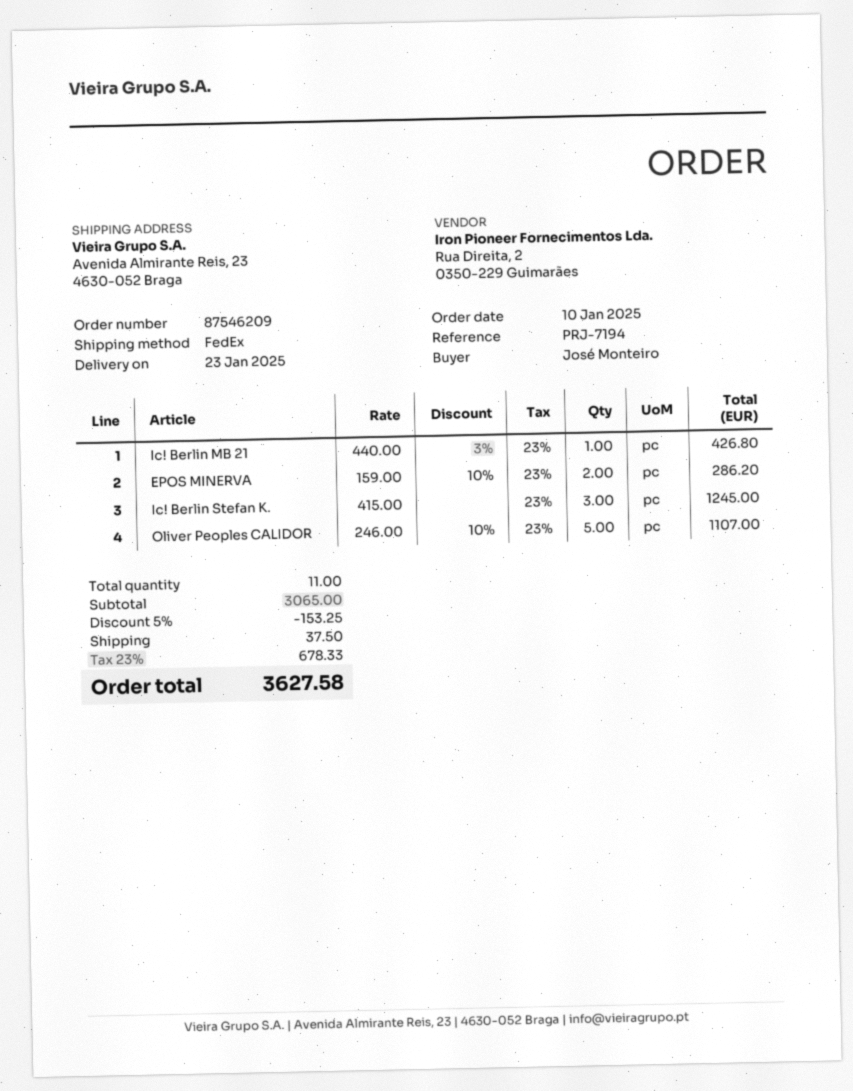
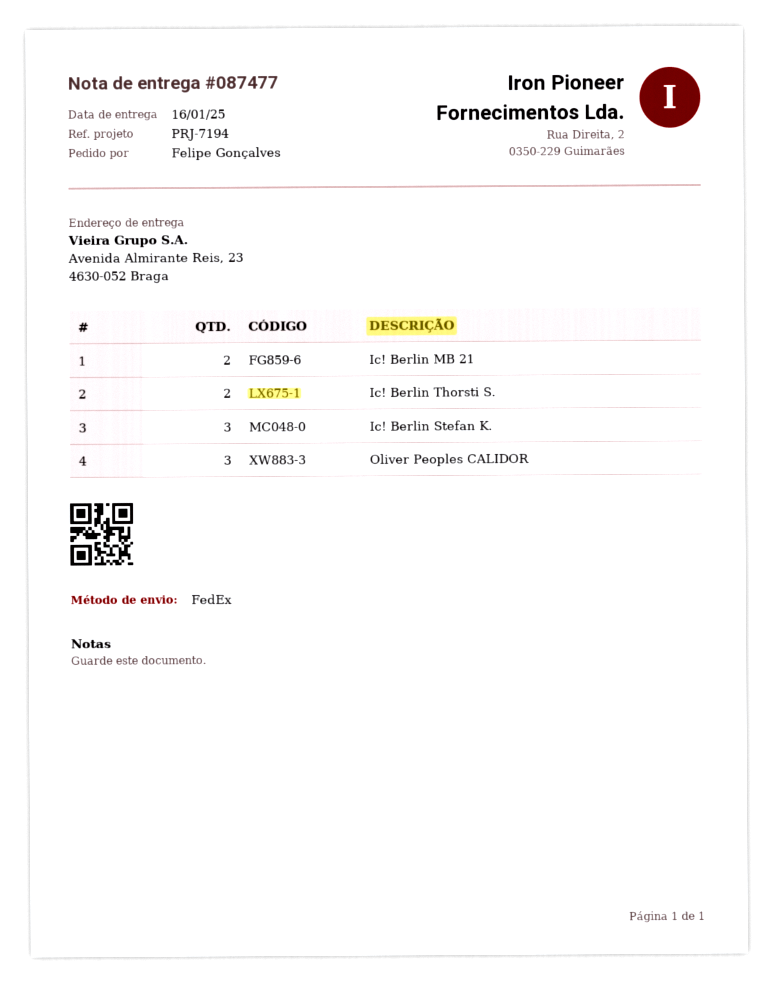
delivery date: 2025-01-23 -> 2025-01-16
ordered by: José Monteiro -> Felipe Gonçalves
Ic! Berlin MB 21: 1 -> 2
EPOS MINERVA: 2 -> none
Oliver Peoples CALIDOR: 5 -> 3
Ic! Berlin Thorsti S.: none -> 2

